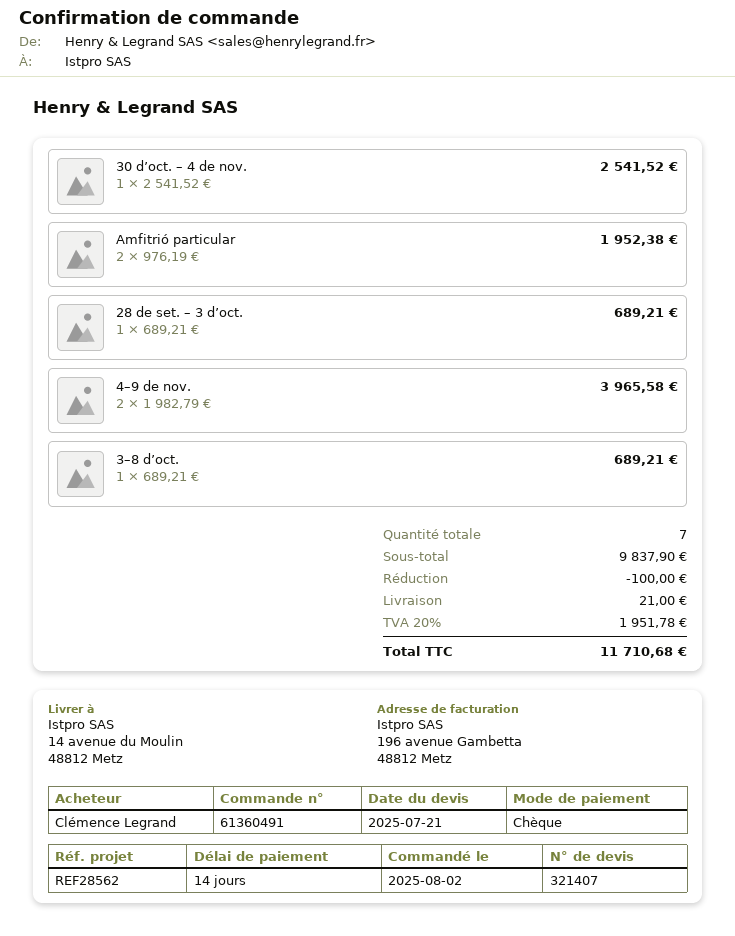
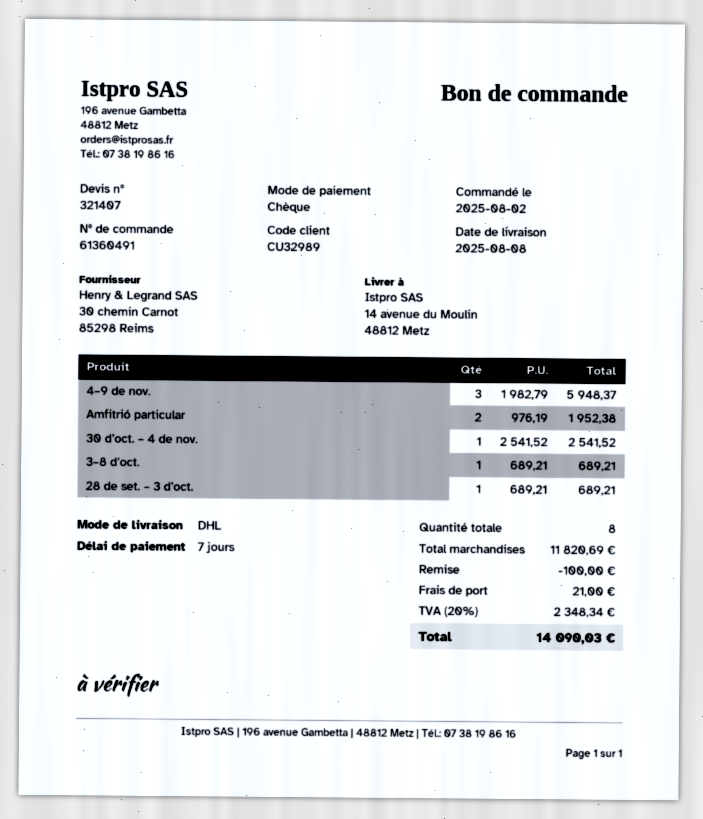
payment terms: 14 days -> 7 days
4–9 de nov.: 2 x 1982.79 = 3965.58 -> 3 x 1982.79 = 5948.37
total quantity: 7 -> 8
subtotal: 9837.90 -> 11820.69
tax: 20% = 1951.78 -> 20% = 2348.34
total: 11710.68 -> 14090.03

